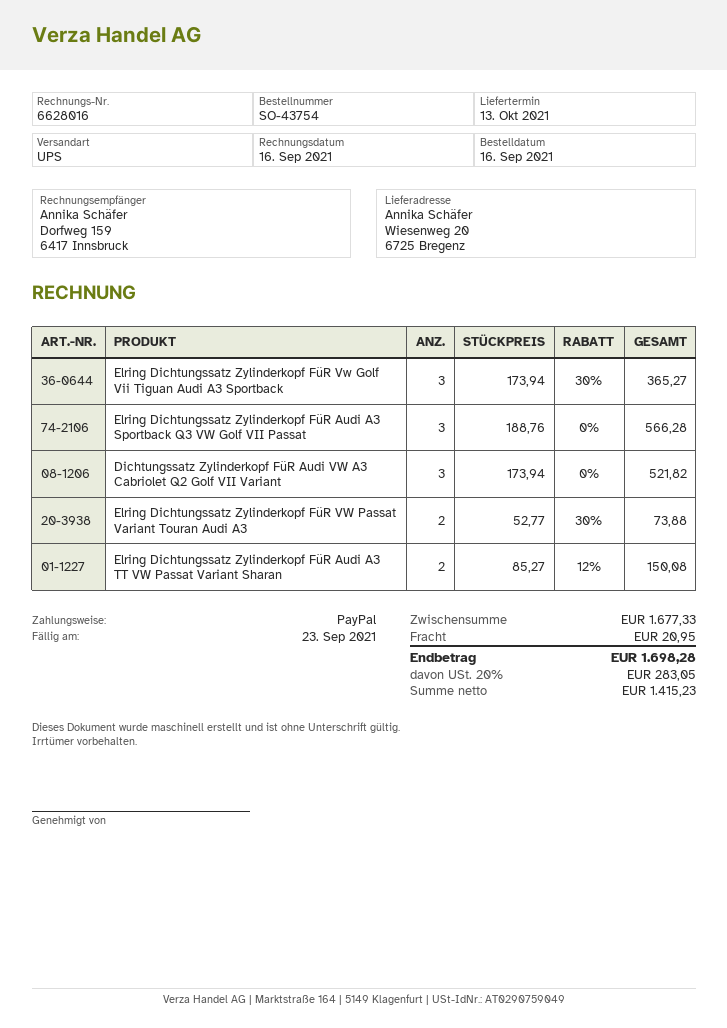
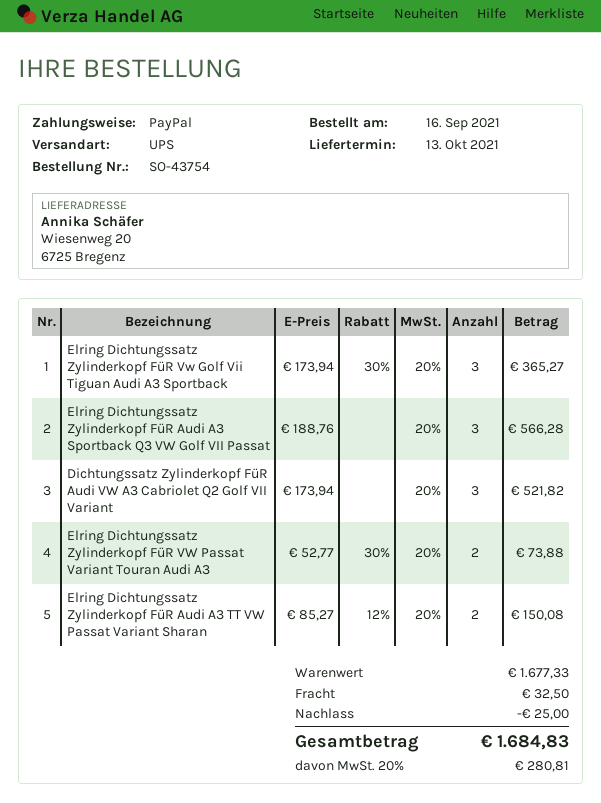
discount: none -> 25.00
shipping: 20.95 -> 32.50
tax: 20% = 283.05 -> 20% = 280.81
total: 1698.28 -> 1684.83

